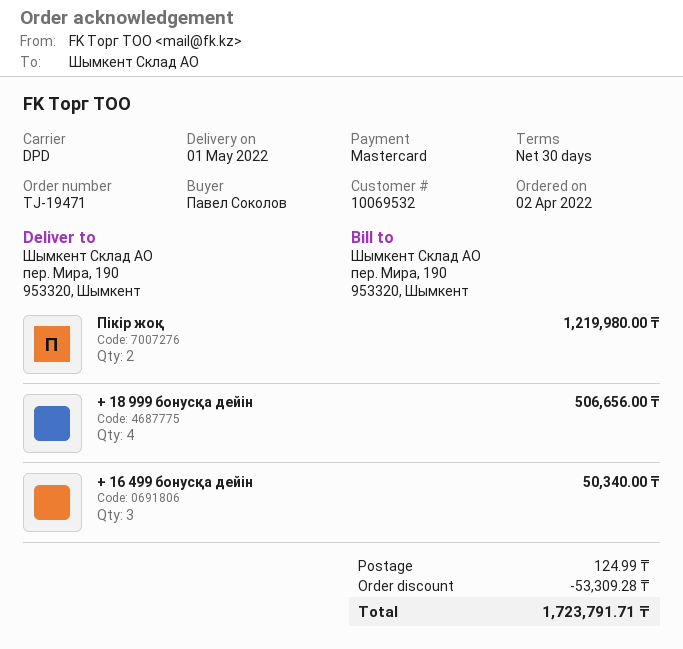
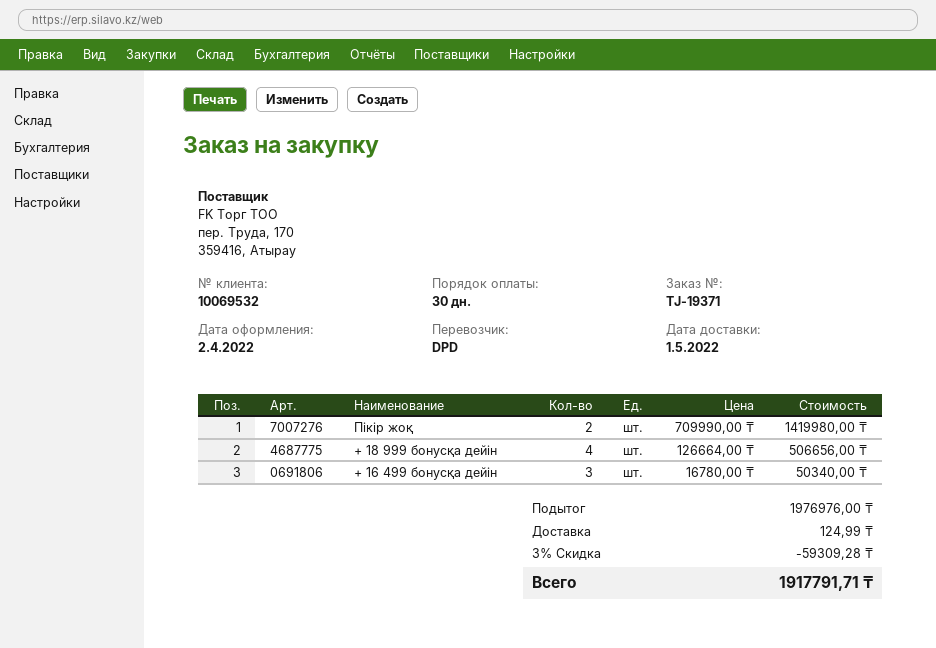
order number: TJ-19471 -> TJ-19371
Пікір жоқ: 2 for 1219980.00 -> 2 for 1419980.00
discount: 53309.28 -> 59309.28
total: 1723791.71 -> 1917791.71

